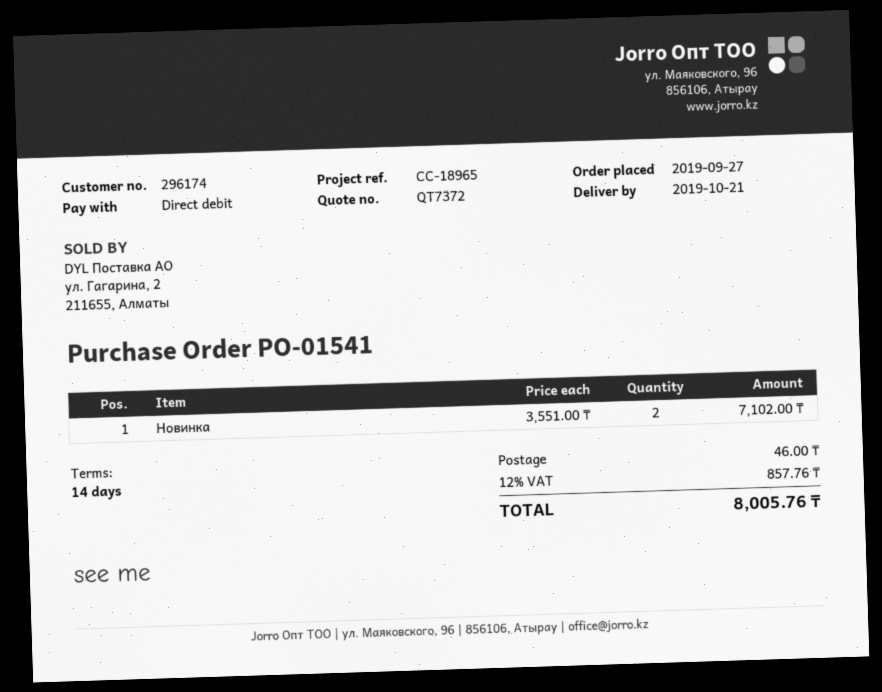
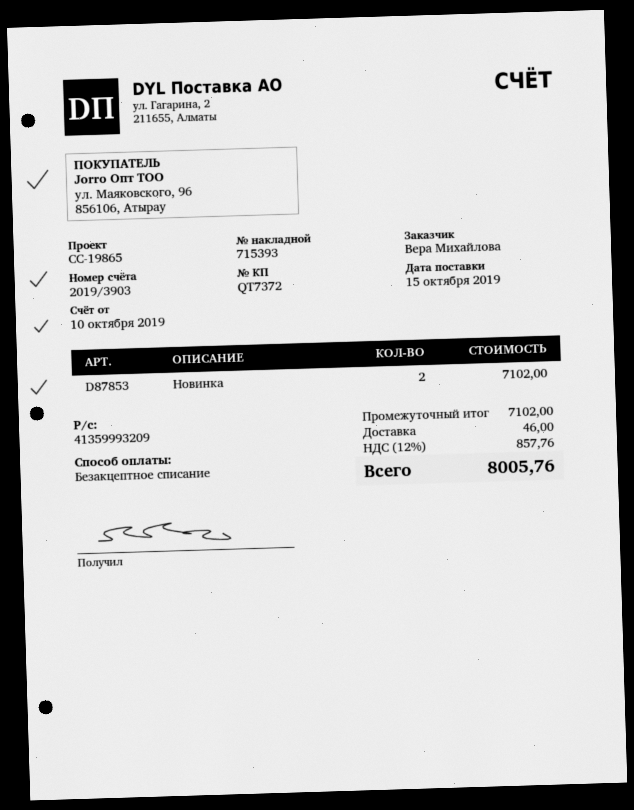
delivery date: 2019-10-21 -> 2019-10-15
reference: CC-18965 -> CC-19865

